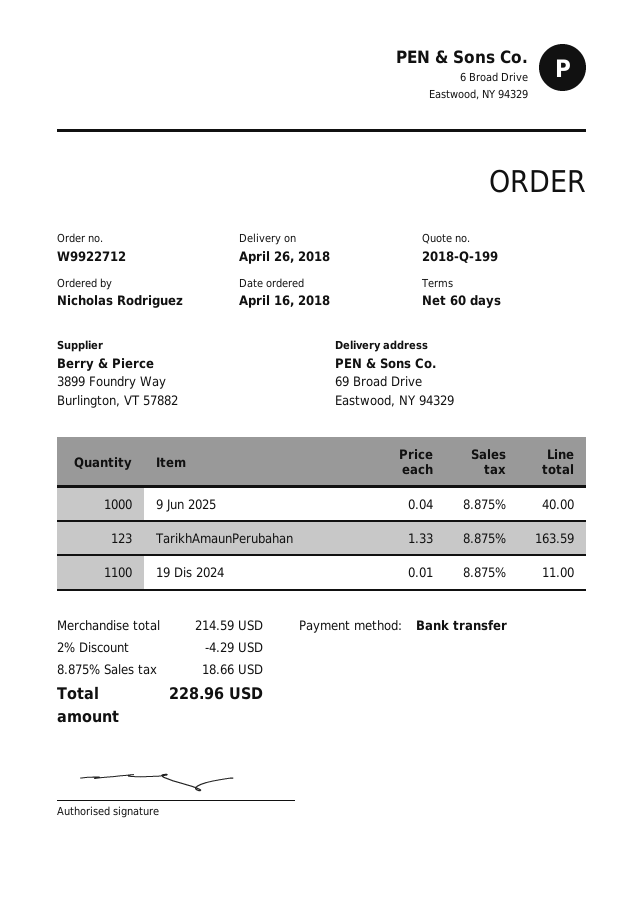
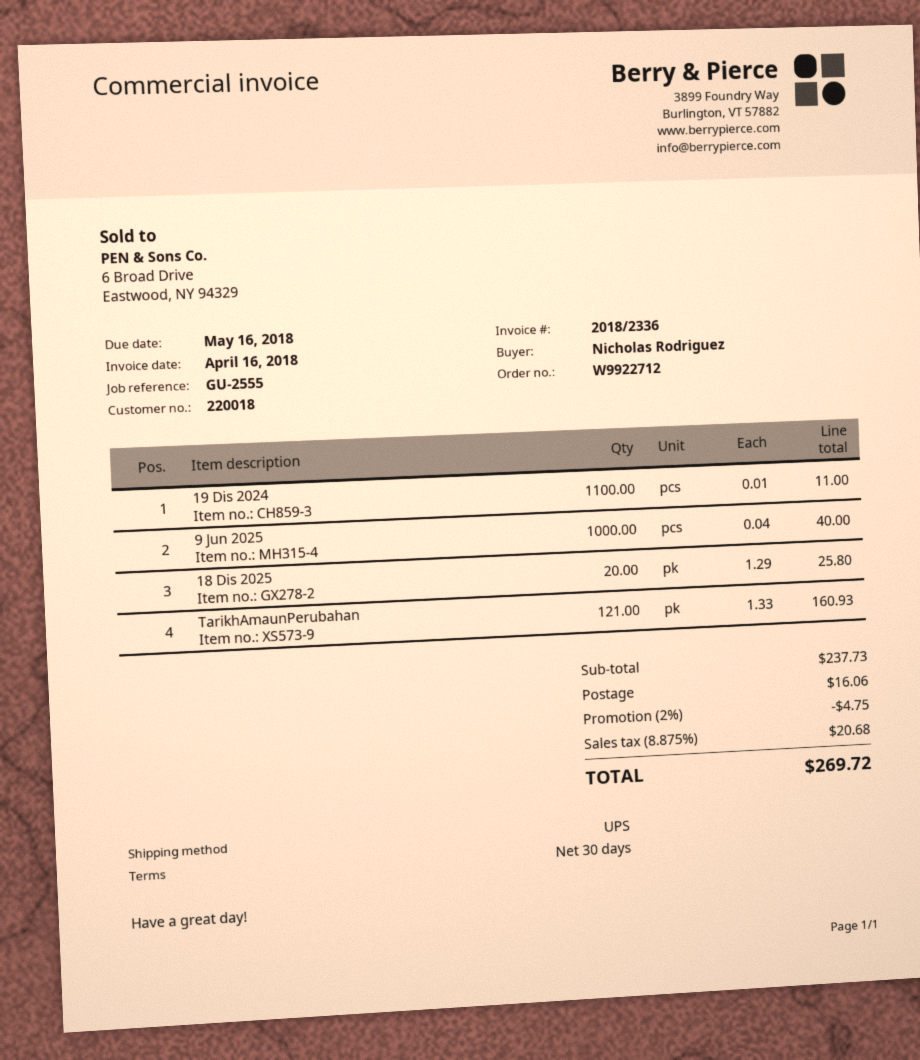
payment terms: 60 days -> 30 days
TarikhAmaunPerubahan: 123 x 1.33 = 163.59 -> 121 x 1.33 = 160.93
18 Dis 2025: none -> 20 x 1.29 = 25.80
subtotal: 214.59 -> 237.73
discount: 2% = 4.29 -> 2% = 4.75
shipping: none -> 16.06
tax: 8.875% = 18.66 -> 8.875% = 20.68
total: 228.96 -> 269.72

